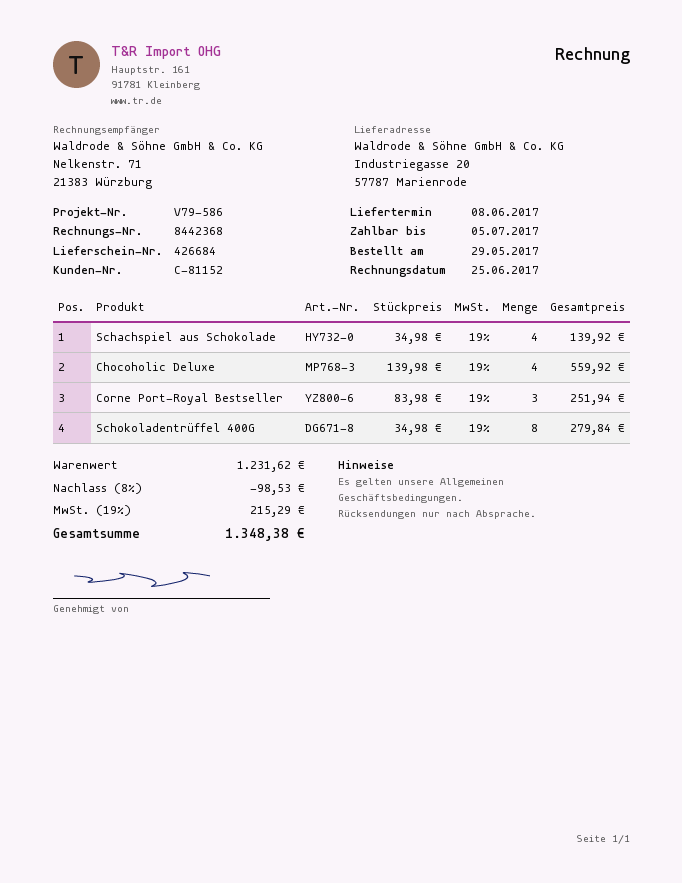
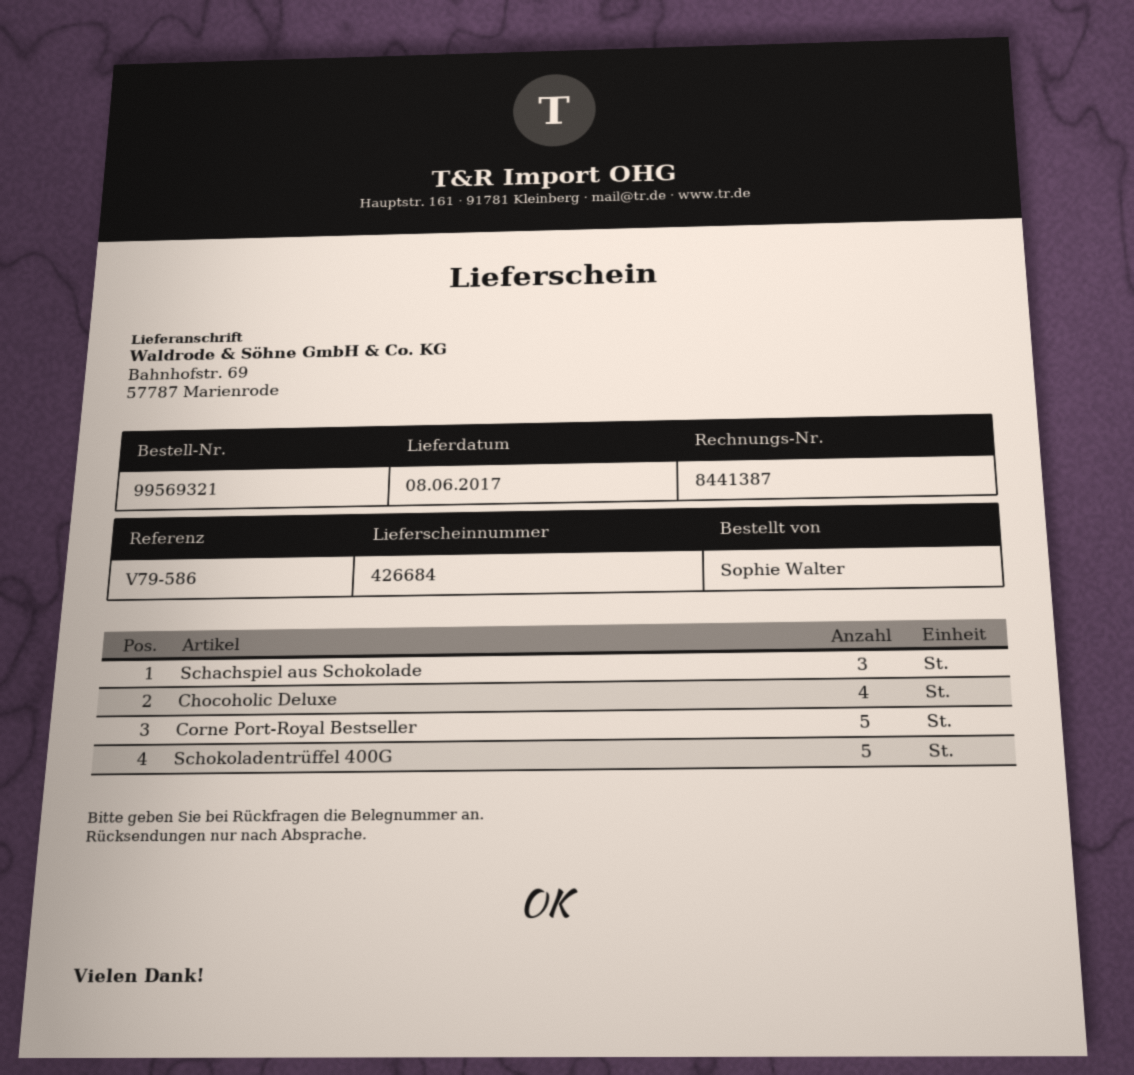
invoice number: 8442368 -> 8441387
ship to: Industriegasse 20, 57787 Marienrode -> Bahnhofstr. 69, 57787 Marienrode
Schachspiel aus Schokolade: 4 -> 3
Corne Port-Royal Bestseller: 3 -> 5
Schokoladentrüffel 400G: 8 -> 5

